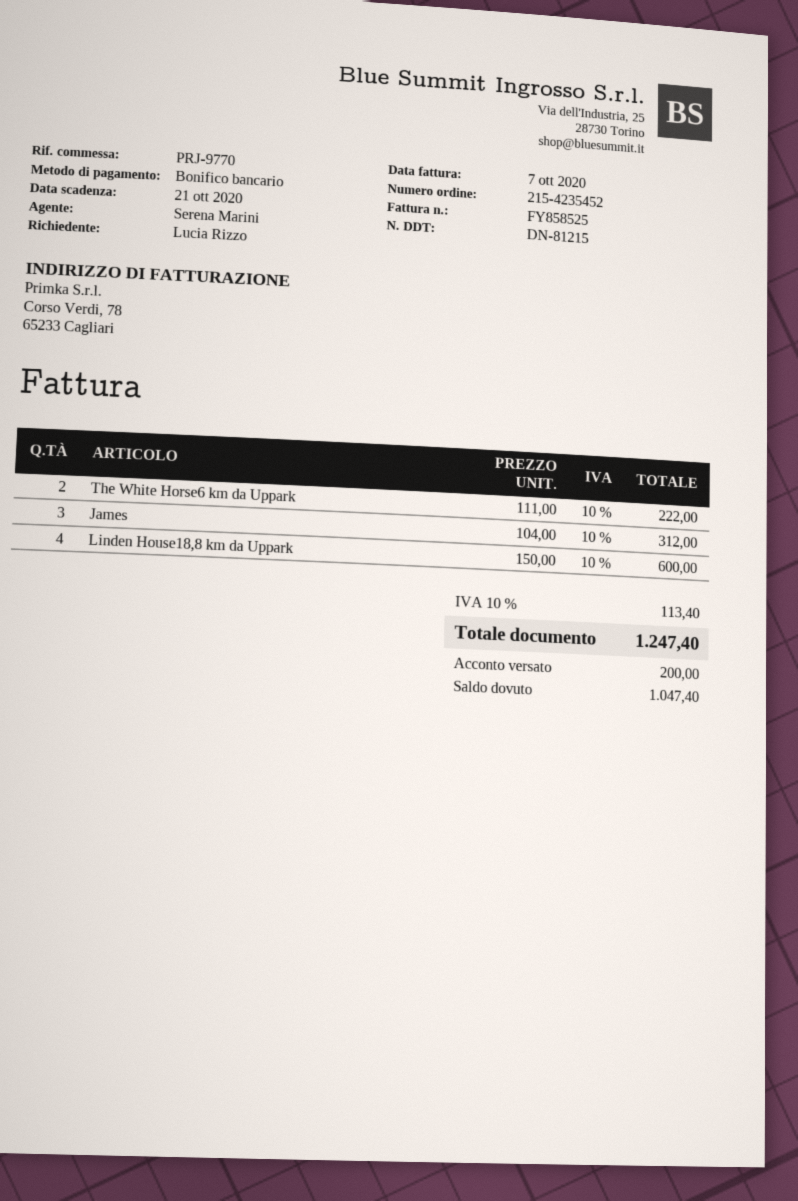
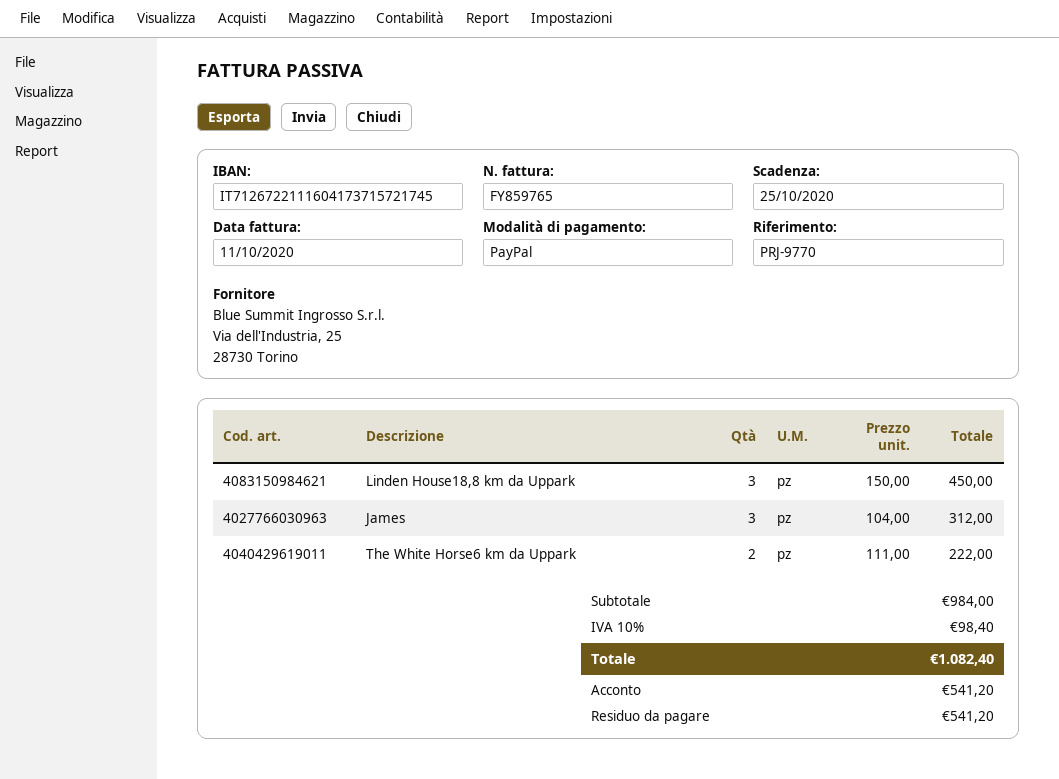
invoice number: FY858525 -> FY859765
invoice date: 2020-10-07 -> 2020-10-11
due date: 2020-10-21 -> 2020-10-25
payment method: bank transfer -> PayPal
Linden House18,8 km da Uppark: 4 x 150.00 = 600.00 -> 3 x 150.00 = 450.00
tax: 10% = 113.40 -> 10% = 98.40
total: 1247.40 -> 1082.40
deposit: 200.00 -> 541.20
balance: 1047.40 -> 541.20

